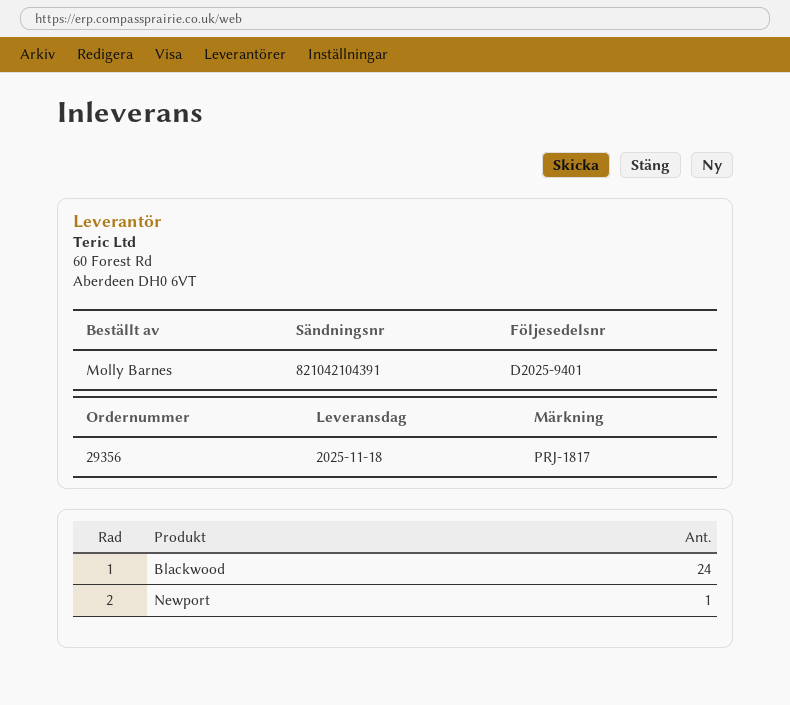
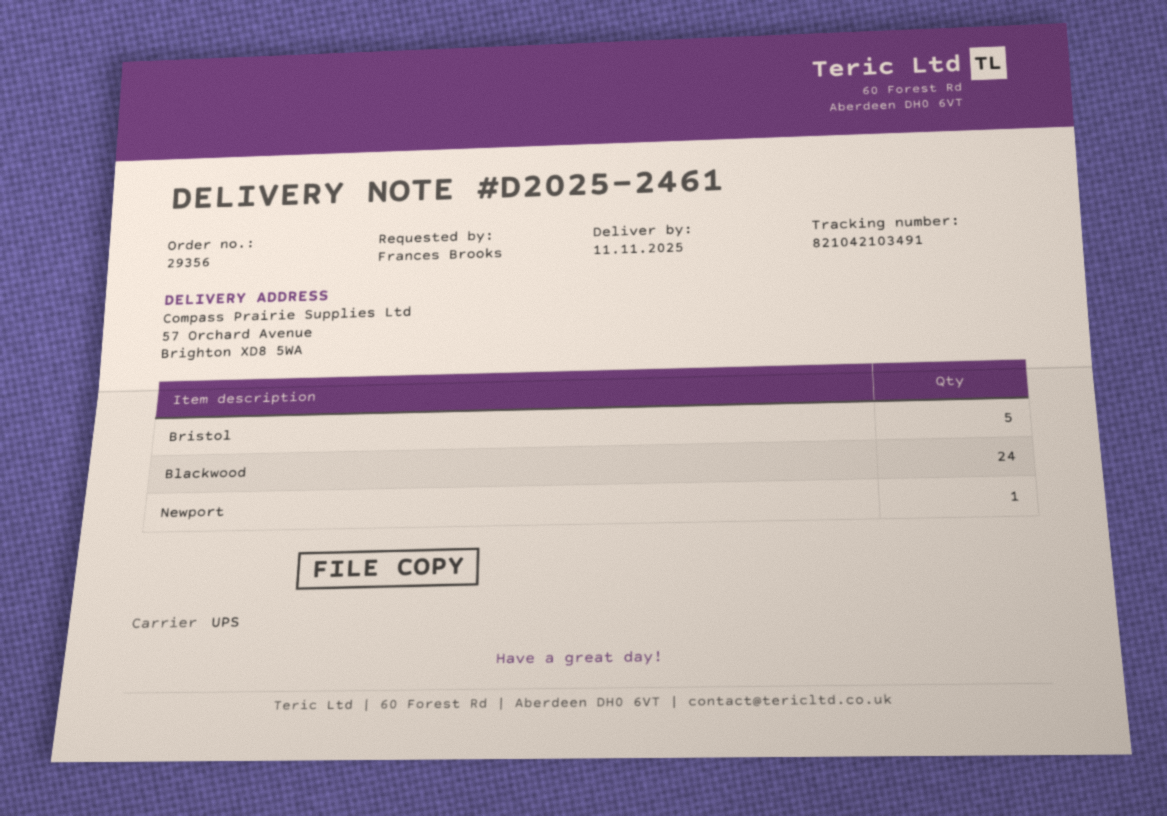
delivery note number: D2025-9401 -> D2025-2461
delivery date: 2025-11-18 -> 2025-11-11
ordered by: Molly Barnes -> Frances Brooks
tracking number: 821042104391 -> 821042103491
Bristol: none -> 5

